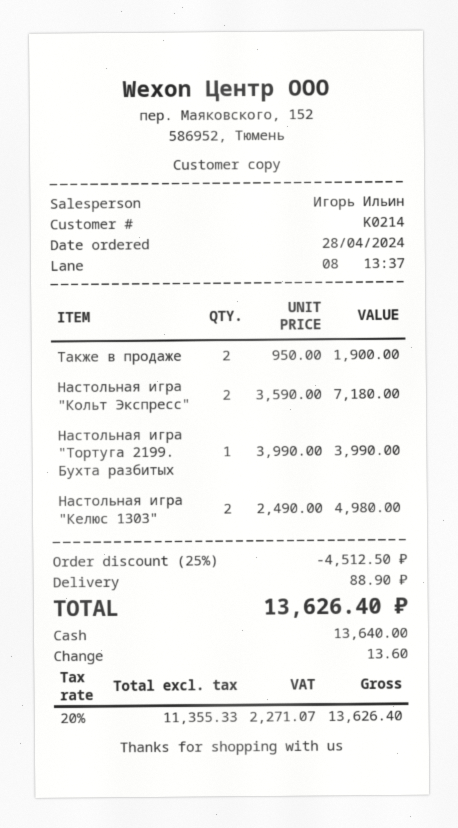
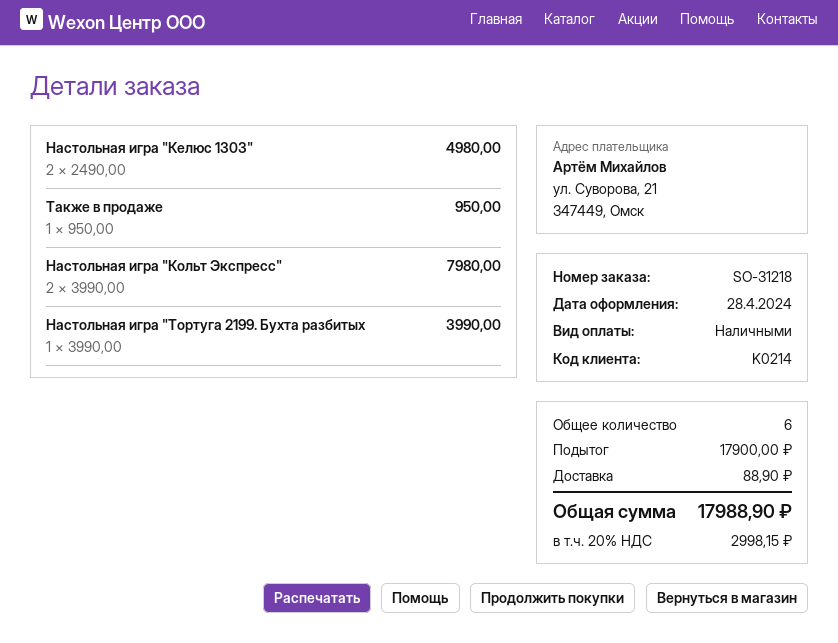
Также в продаже: 2 x 950.00 = 1900.00 -> 1 x 950.00 = 950.00
Настольная игра "Кольт Экспресс": 2 x 3590.00 = 7180.00 -> 2 x 3990.00 = 7980.00
discount: 25% = 4512.50 -> none
tax: 20% = 2271.07 -> 20% = 2998.15
total: 13626.40 -> 17988.90

